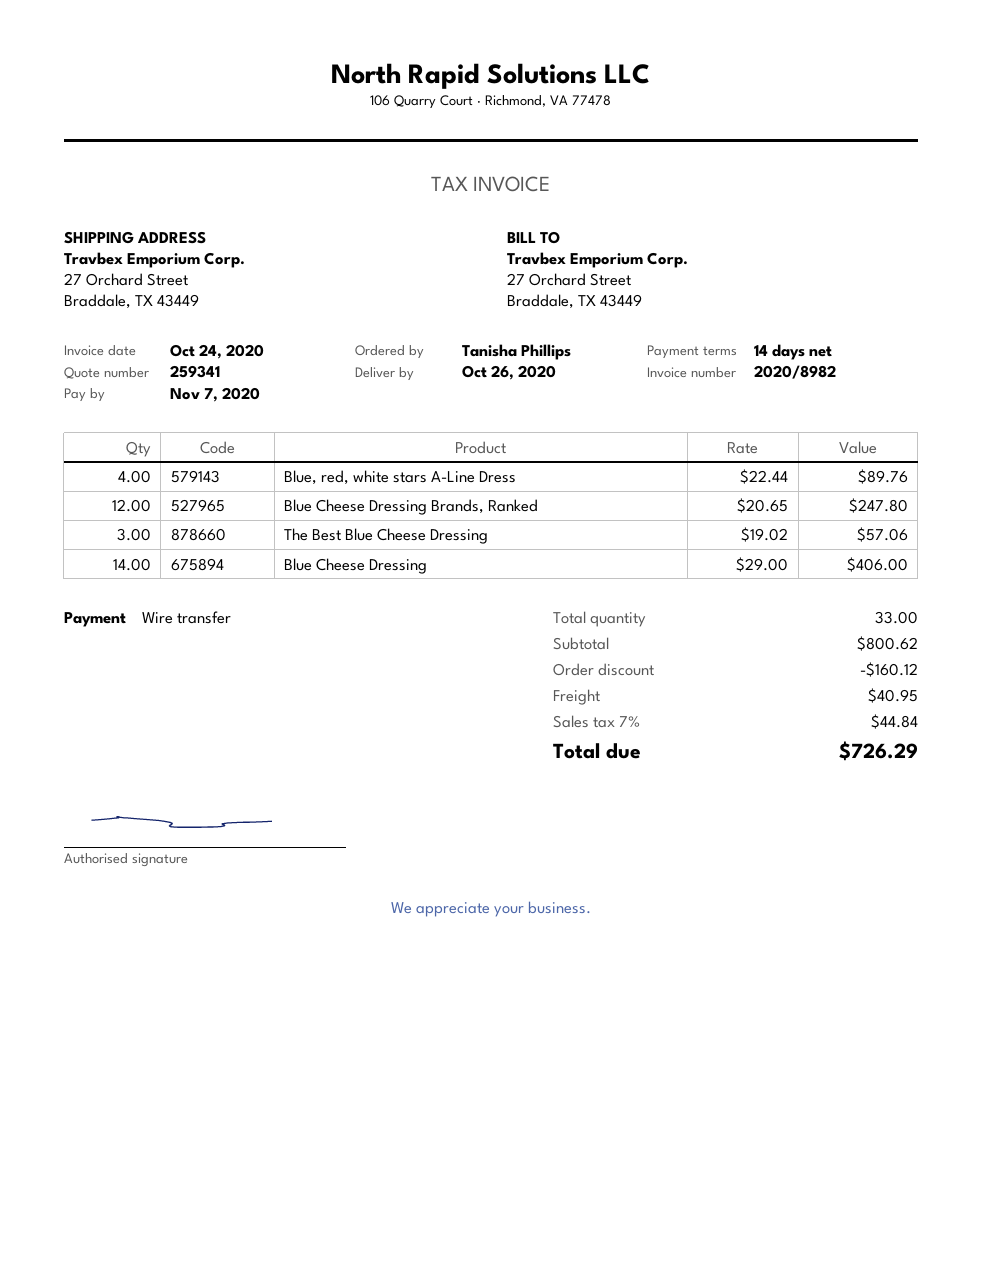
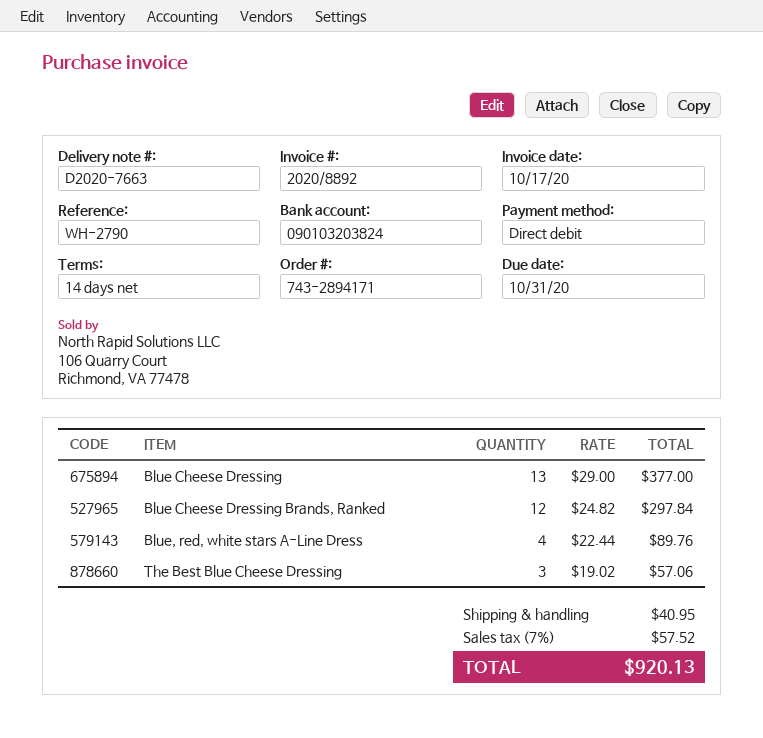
invoice number: 2020/8982 -> 2020/8892
invoice date: 2020-10-24 -> 2020-10-17
due date: 2020-11-07 -> 2020-10-31
payment method: bank transfer -> direct debit
Blue Cheese Dressing Brands, Ranked: 12 x 20.65 = 247.80 -> 12 x 24.82 = 297.84
Blue Cheese Dressing: 14 x 29.00 = 406.00 -> 13 x 29.00 = 377.00
discount: 160.12 -> none
tax: 7% = 44.84 -> 7% = 57.52
total: 726.29 -> 920.13

